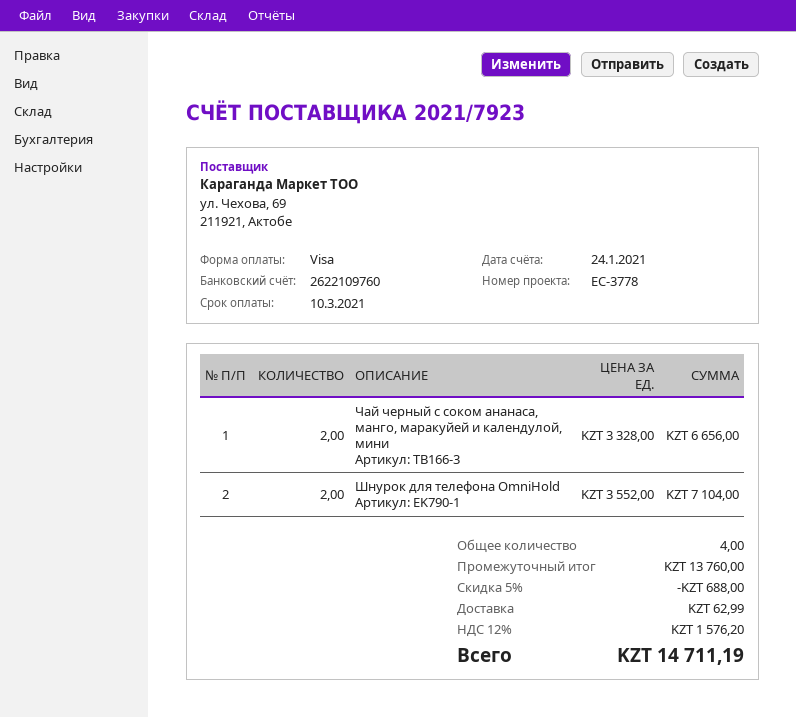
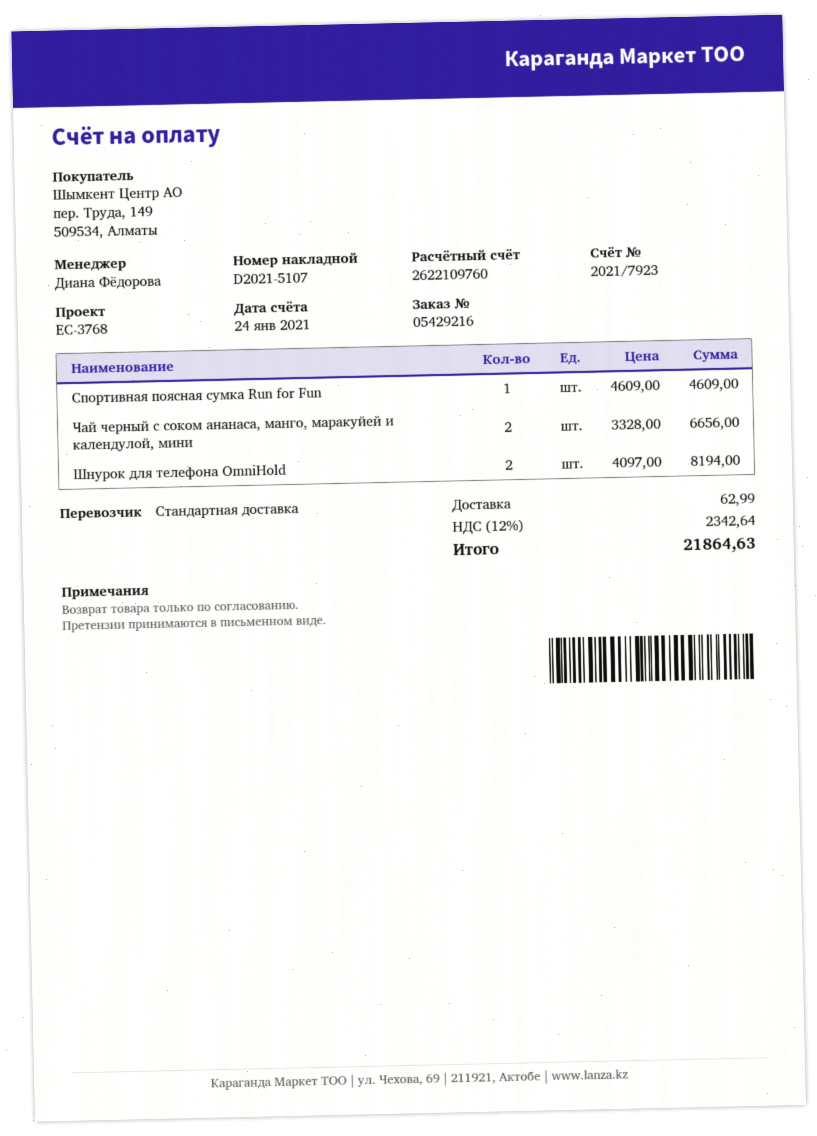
reference: EC-3778 -> EC-3768
Шнурок для телефона OmniHold: 2 x 3552.00 = 7104.00 -> 2 x 4097.00 = 8194.00
Спортивная поясная сумка Run for Fun: none -> 1 x 4609.00 = 4609.00
discount: 5% = 688.00 -> none
tax: 12% = 1576.20 -> 12% = 2342.64
total: 14711.19 -> 21864.63

